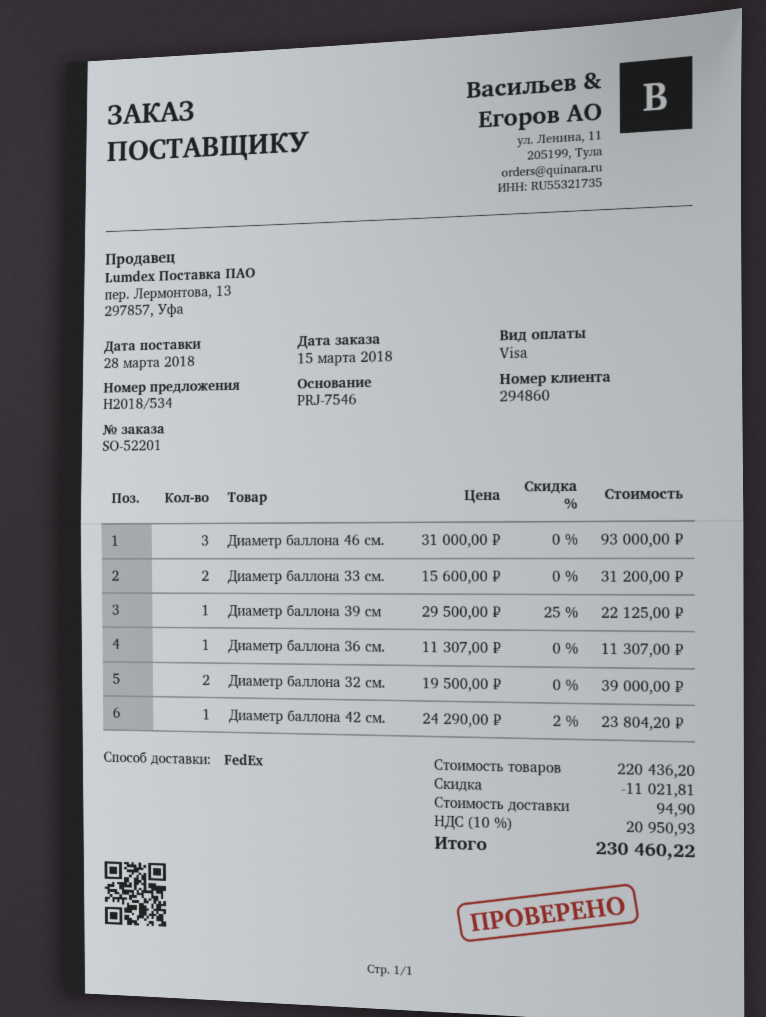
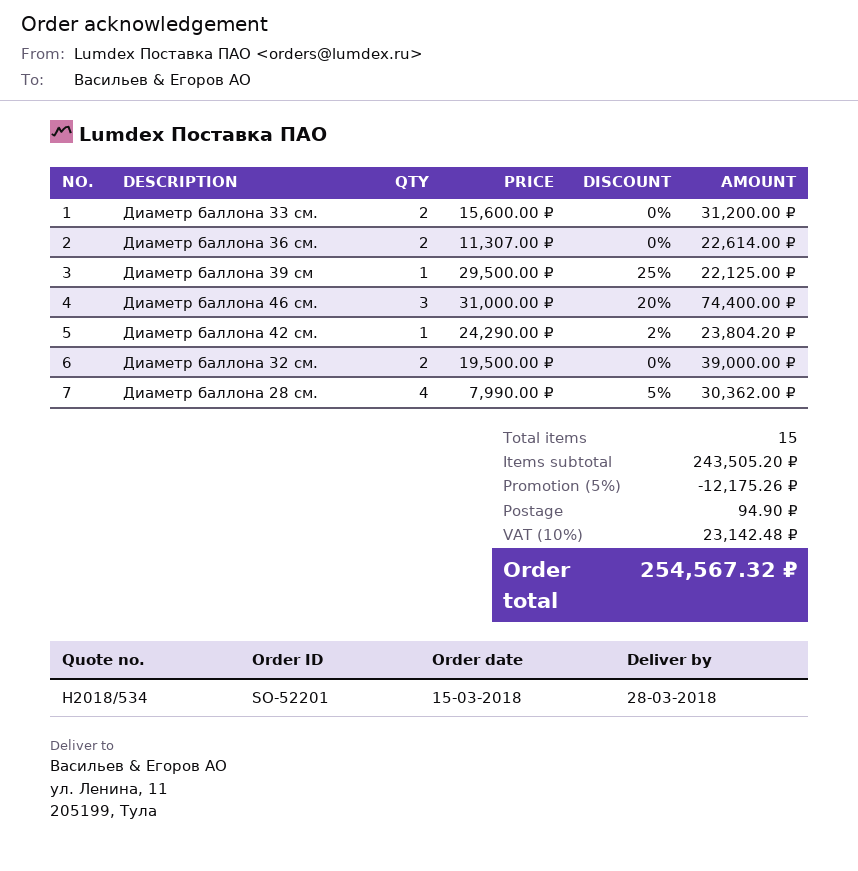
Диаметр баллона 46 см.: 3 x 31000.00 = 93000.00 -> 3 x 31000.00 - 20% = 74400.00
Диаметр баллона 36 см.: 1 x 11307.00 = 11307.00 -> 2 x 11307.00 = 22614.00
Диаметр баллона 28 см.: none -> 4 x 7990.00 - 5% = 30362.00
subtotal: 220436.20 -> 243505.20
discount: 11021.81 -> 12175.26
tax: 10% = 20950.93 -> 10% = 23142.48
total: 230460.22 -> 254567.32

